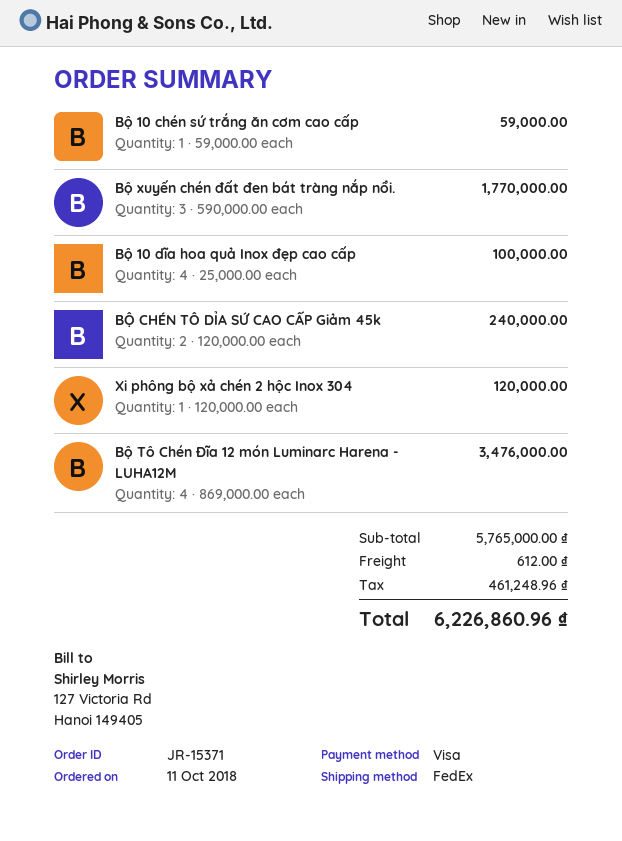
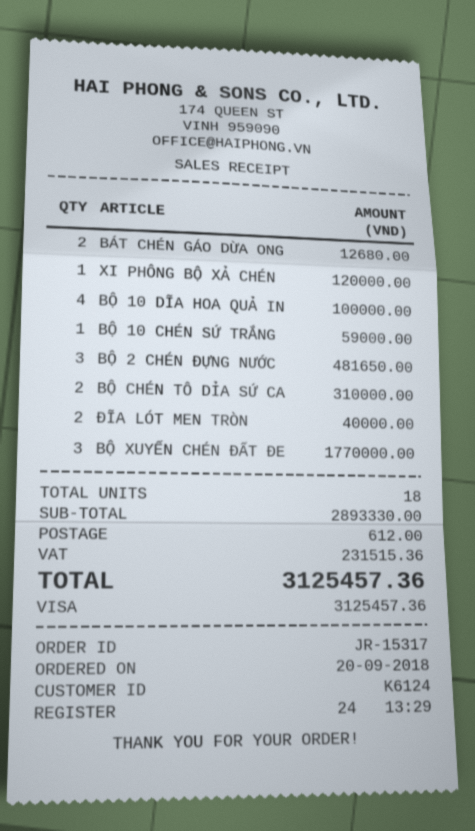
order number: JR-15371 -> JR-15317
order date: 2018-10-11 -> 2018-09-20
BỘ CHÉN TÔ DỈA SỨ CAO CẤP Giảm 45k: 2 for 240000.00 -> 2 for 310000.00
Bộ Tô Chén Đĩa 12 món Luminarc Harena - LUHA12M: 4 for 3476000.00 -> none
BÁT CHÉN GÁO DỪA ONG: none -> 2 for 12680.00
BỘ 2 CHÉN ĐỰNG NƯỚC: none -> 3 for 481650.00
ĐĨA LÓT MEN TRÒN: none -> 2 for 40000.00
subtotal: 5765000.00 -> 2893330.00
tax: 461248.96 -> 231515.36
total: 6226860.96 -> 3125457.36

